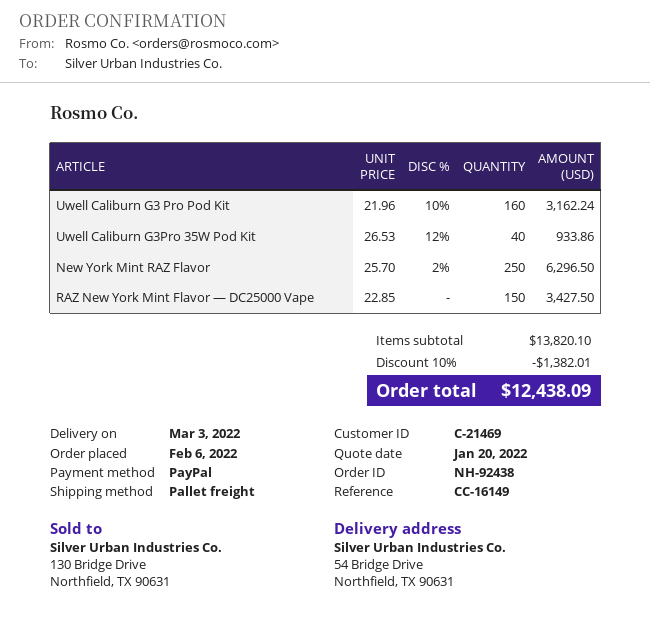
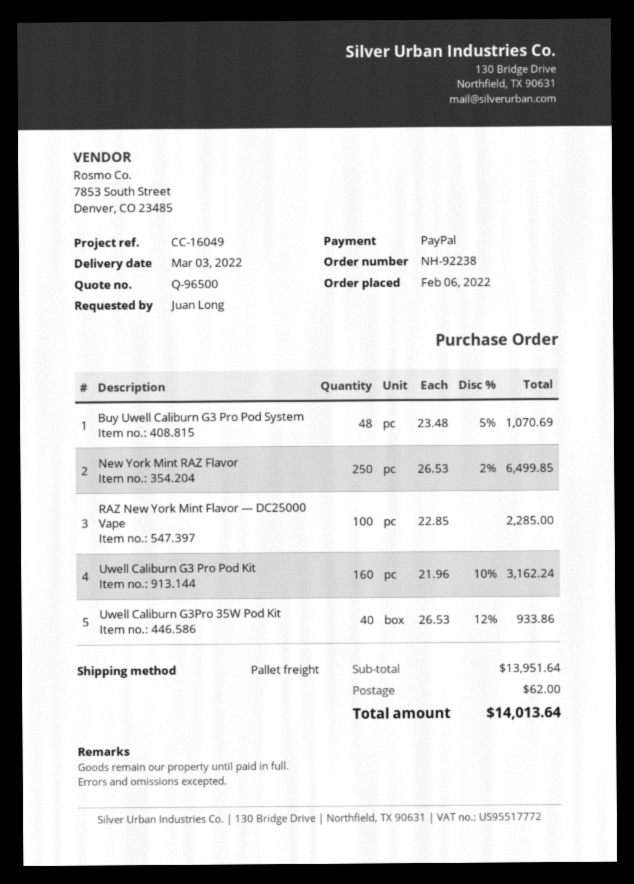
order number: NH-92438 -> NH-92238
reference: CC-16149 -> CC-16049
New York Mint RAZ Flavor: 250 x 25.70 - 2% = 6296.50 -> 250 x 26.53 - 2% = 6499.85
RAZ New York Mint Flavor — DC25000 Vape: 150 x 22.85 = 3427.50 -> 100 x 22.85 = 2285.00
Buy Uwell Caliburn G3 Pro Pod System: none -> 48 x 23.48 - 5% = 1070.69
subtotal: 13820.10 -> 13951.64
discount: 10% = 1382.01 -> none
shipping: none -> 62.00
total: 12438.09 -> 14013.64

